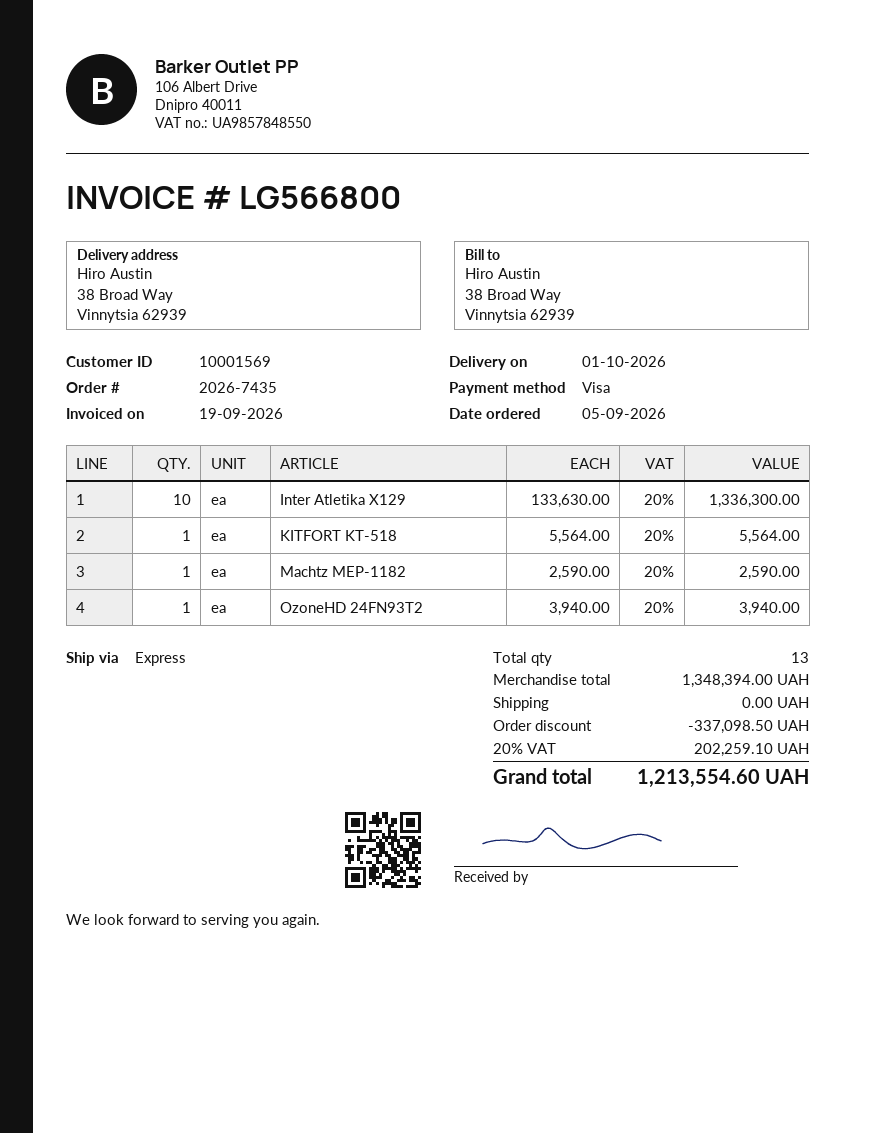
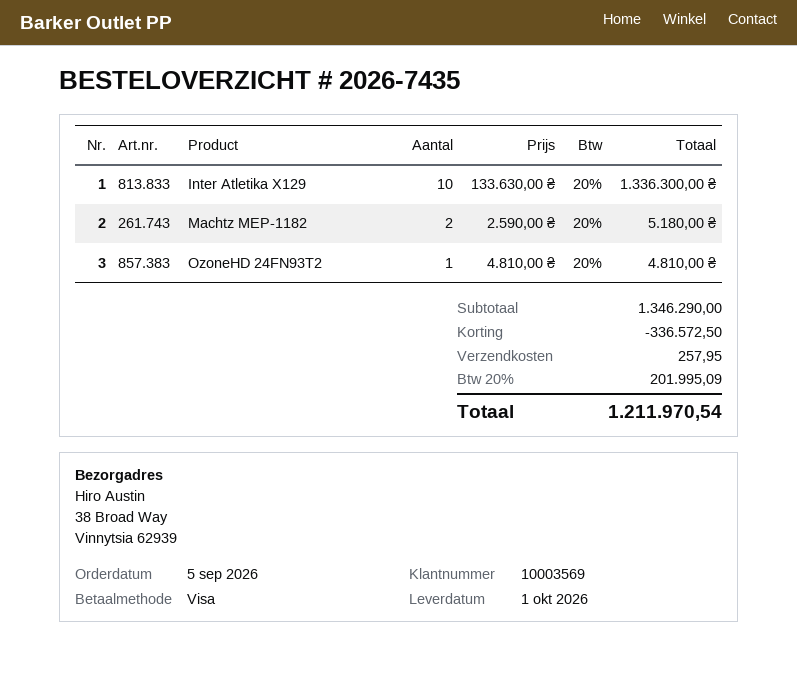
customer number: 10001569 -> 10003569
KITFORT KT-518: 1 x 5564.00 = 5564.00 -> none
Machtz MEP-1182: 1 x 2590.00 = 2590.00 -> 2 x 2590.00 = 5180.00
OzoneHD 24FN93T2: 1 x 3940.00 = 3940.00 -> 1 x 4810.00 = 4810.00
subtotal: 1348394.00 -> 1346290.00
discount: 337098.50 -> 336572.50
shipping: 0.00 -> 257.95
tax: 20% = 202259.10 -> 20% = 201995.09
total: 1213554.60 -> 1211970.54

